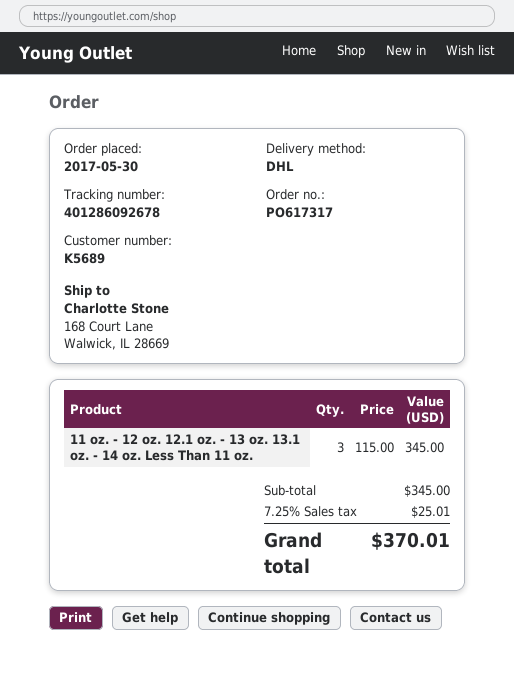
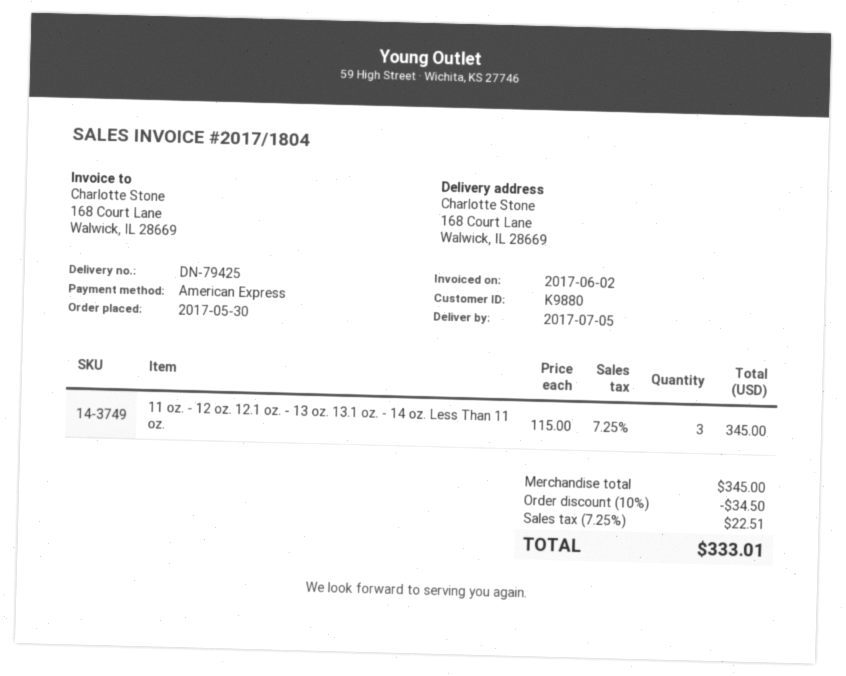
customer number: K5689 -> K9880
discount: none -> 10% = 34.50
tax: 7.25% = 25.01 -> 7.25% = 22.51
total: 370.01 -> 333.01

